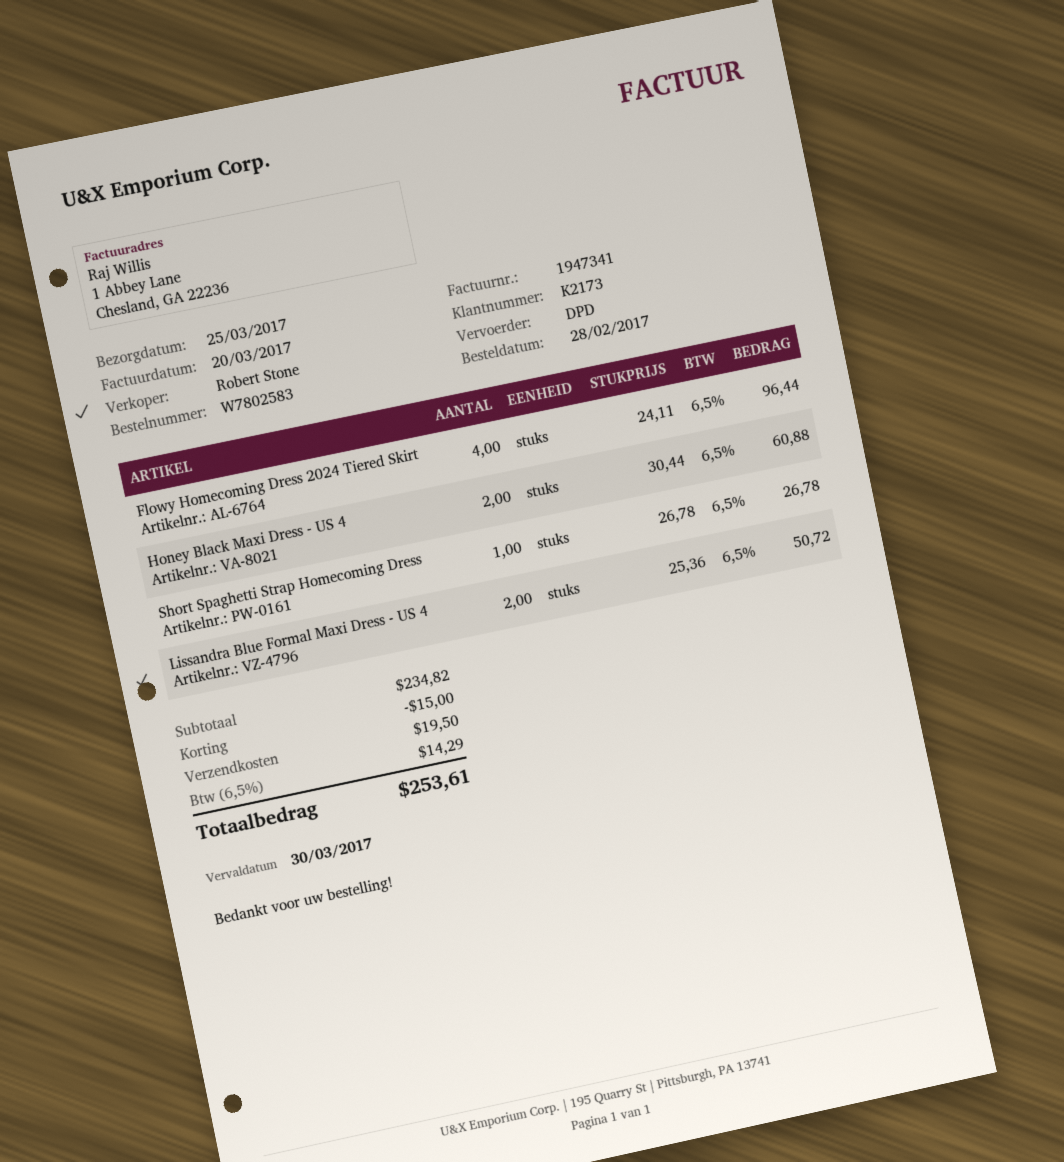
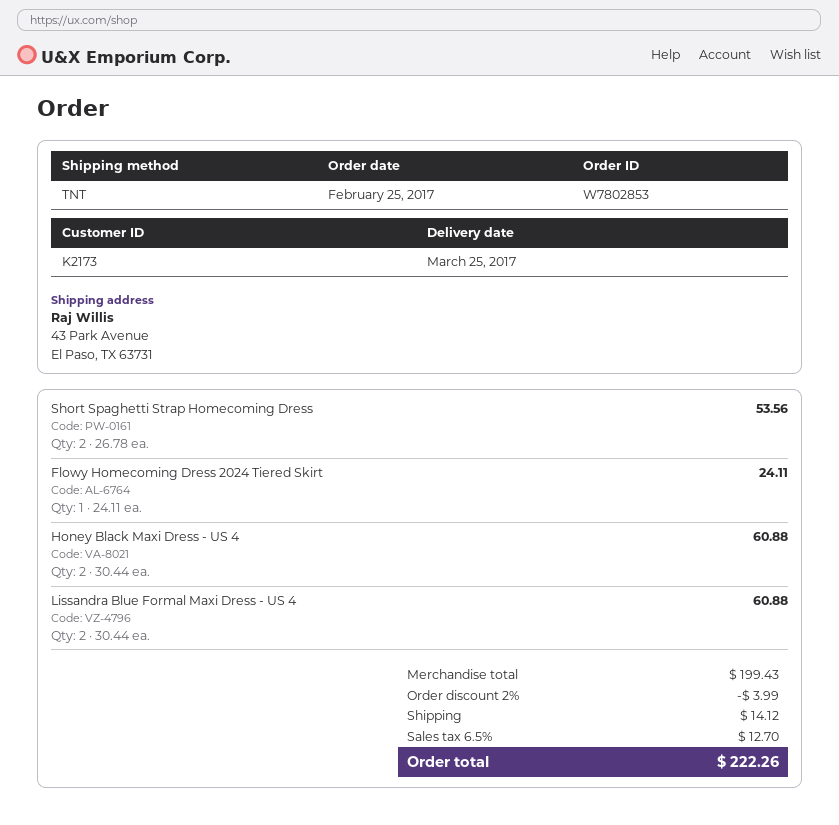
order number: W7802583 -> W7802853
order date: 2017-02-28 -> 2017-02-25
shipping method: DPD -> TNT
Flowy Homecoming Dress 2024 Tiered Skirt: 4 x 24.11 = 96.44 -> 1 x 24.11 = 24.11
Short Spaghetti Strap Homecoming Dress: 1 x 26.78 = 26.78 -> 2 x 26.78 = 53.56
Lissandra Blue Formal Maxi Dress - US 4: 2 x 25.36 = 50.72 -> 2 x 30.44 = 60.88
subtotal: 234.82 -> 199.43
discount: 15.00 -> 3.99
shipping: 19.50 -> 14.12
tax: 6.5% = 14.29 -> 6.5% = 12.70
total: 253.61 -> 222.26

